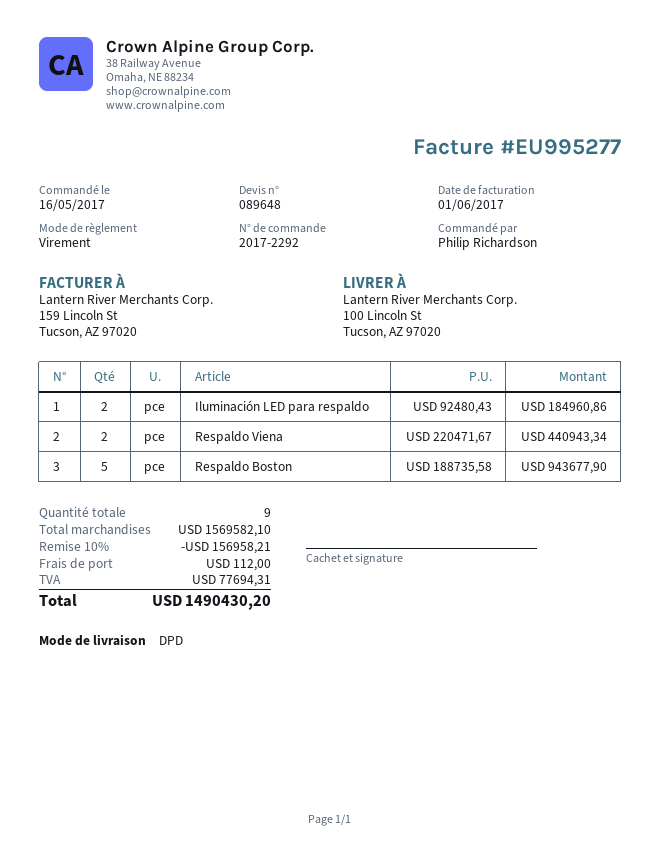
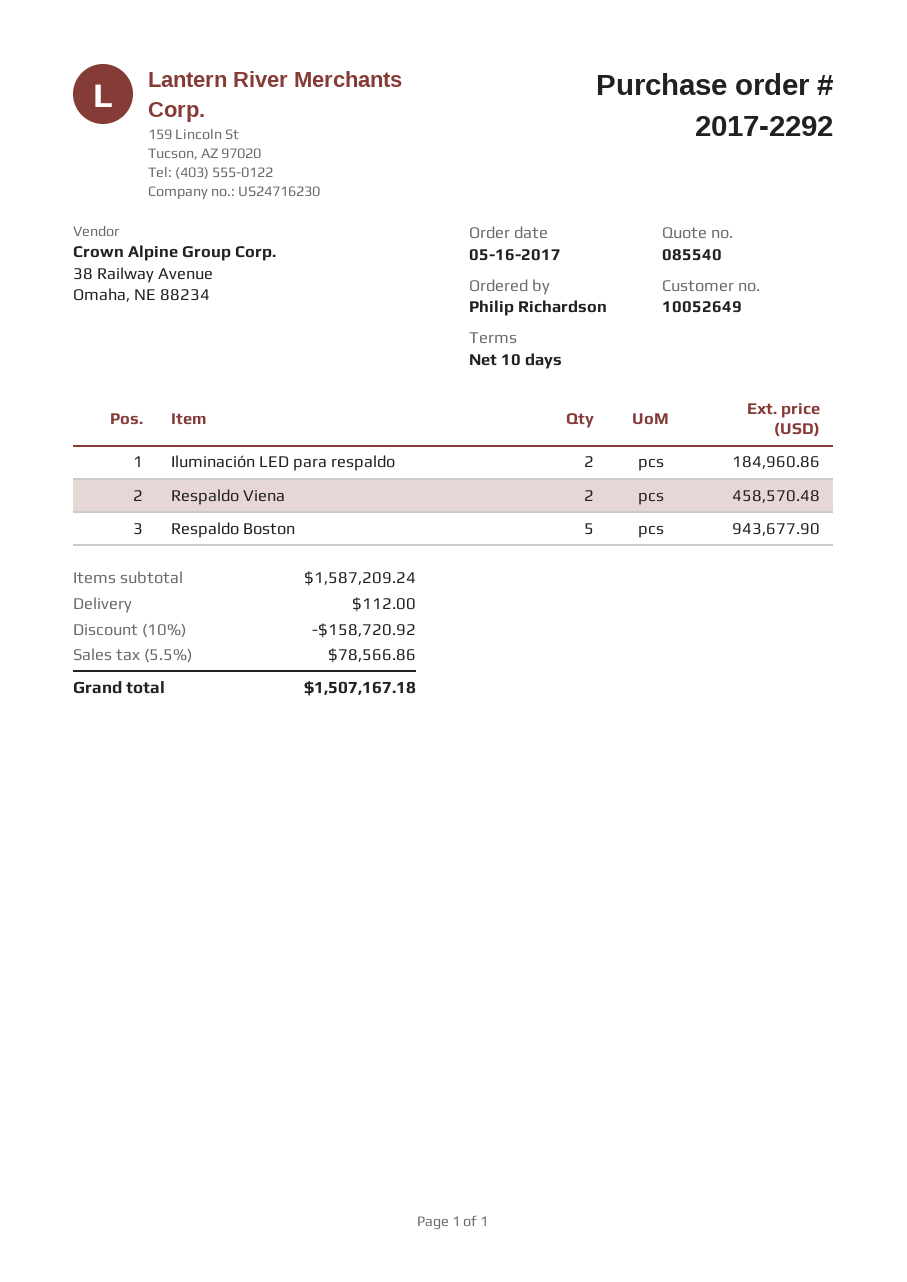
quote number: 089648 -> 085540
Respaldo Viena: 2 for 440943.34 -> 2 for 458570.48
subtotal: 1569582.10 -> 1587209.24
discount: 10% = 156958.21 -> 10% = 158720.92
tax: 77694.31 -> 78566.86
total: 1490430.20 -> 1507167.18

